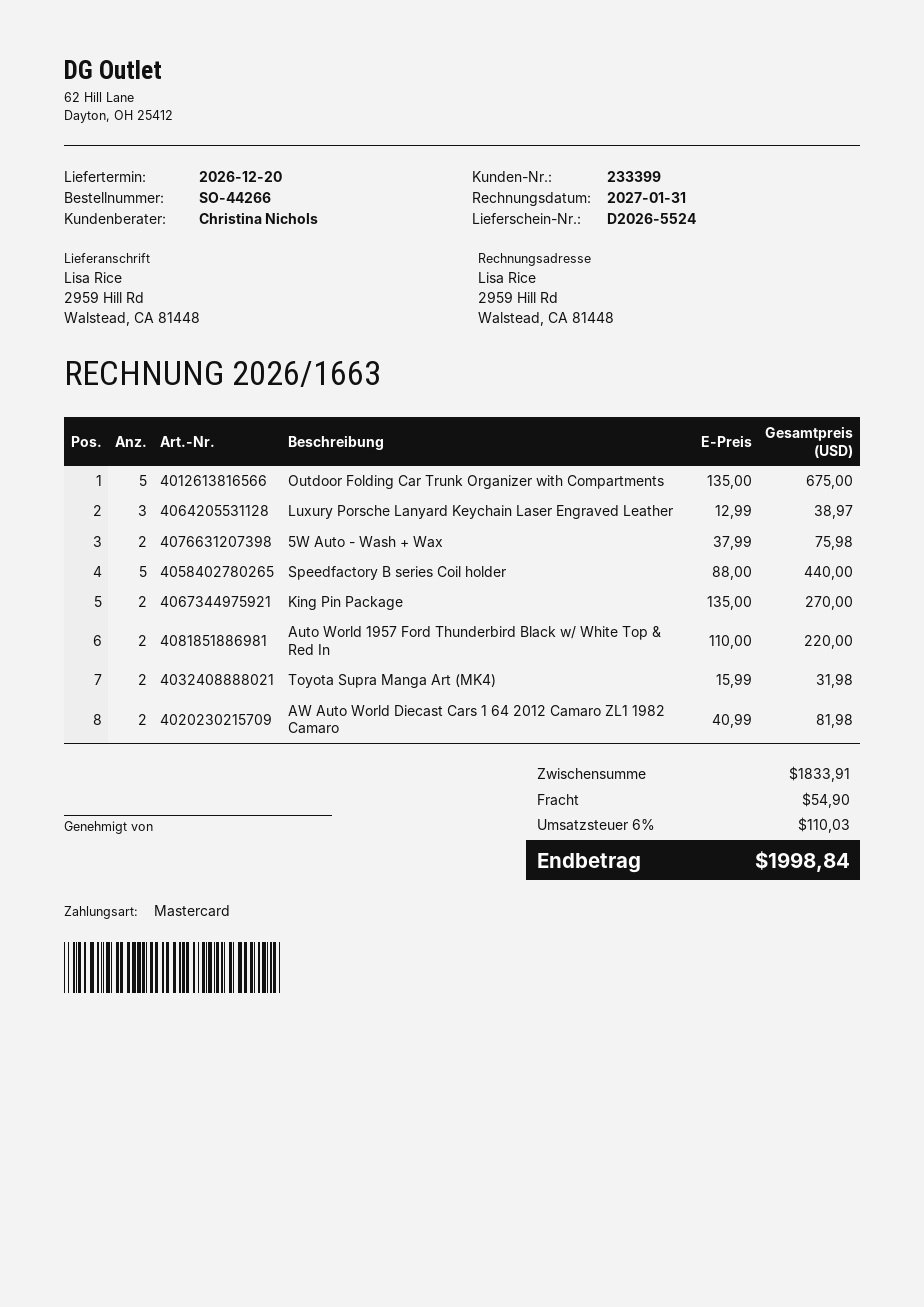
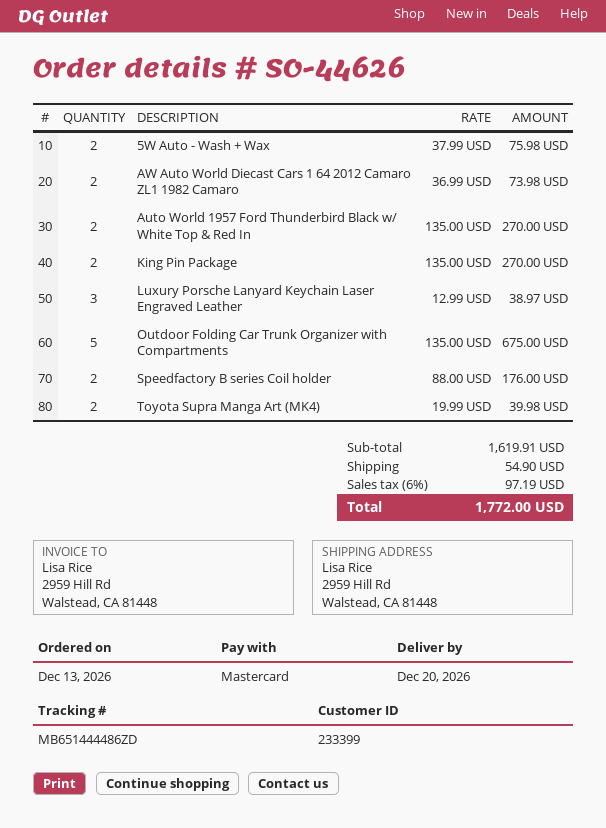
order number: SO-44266 -> SO-44626
Speedfactory B series Coil holder: 5 x 88.00 = 440.00 -> 2 x 88.00 = 176.00
Auto World 1957 Ford Thunderbird Black w/ White Top & Red In: 2 x 110.00 = 220.00 -> 2 x 135.00 = 270.00
Toyota Supra Manga Art (MK4): 2 x 15.99 = 31.98 -> 2 x 19.99 = 39.98
AW Auto World Diecast Cars 1 64 2012 Camaro ZL1 1982 Camaro: 2 x 40.99 = 81.98 -> 2 x 36.99 = 73.98
subtotal: 1833.91 -> 1619.91
tax: 6% = 110.03 -> 6% = 97.19
total: 1998.84 -> 1772.00

